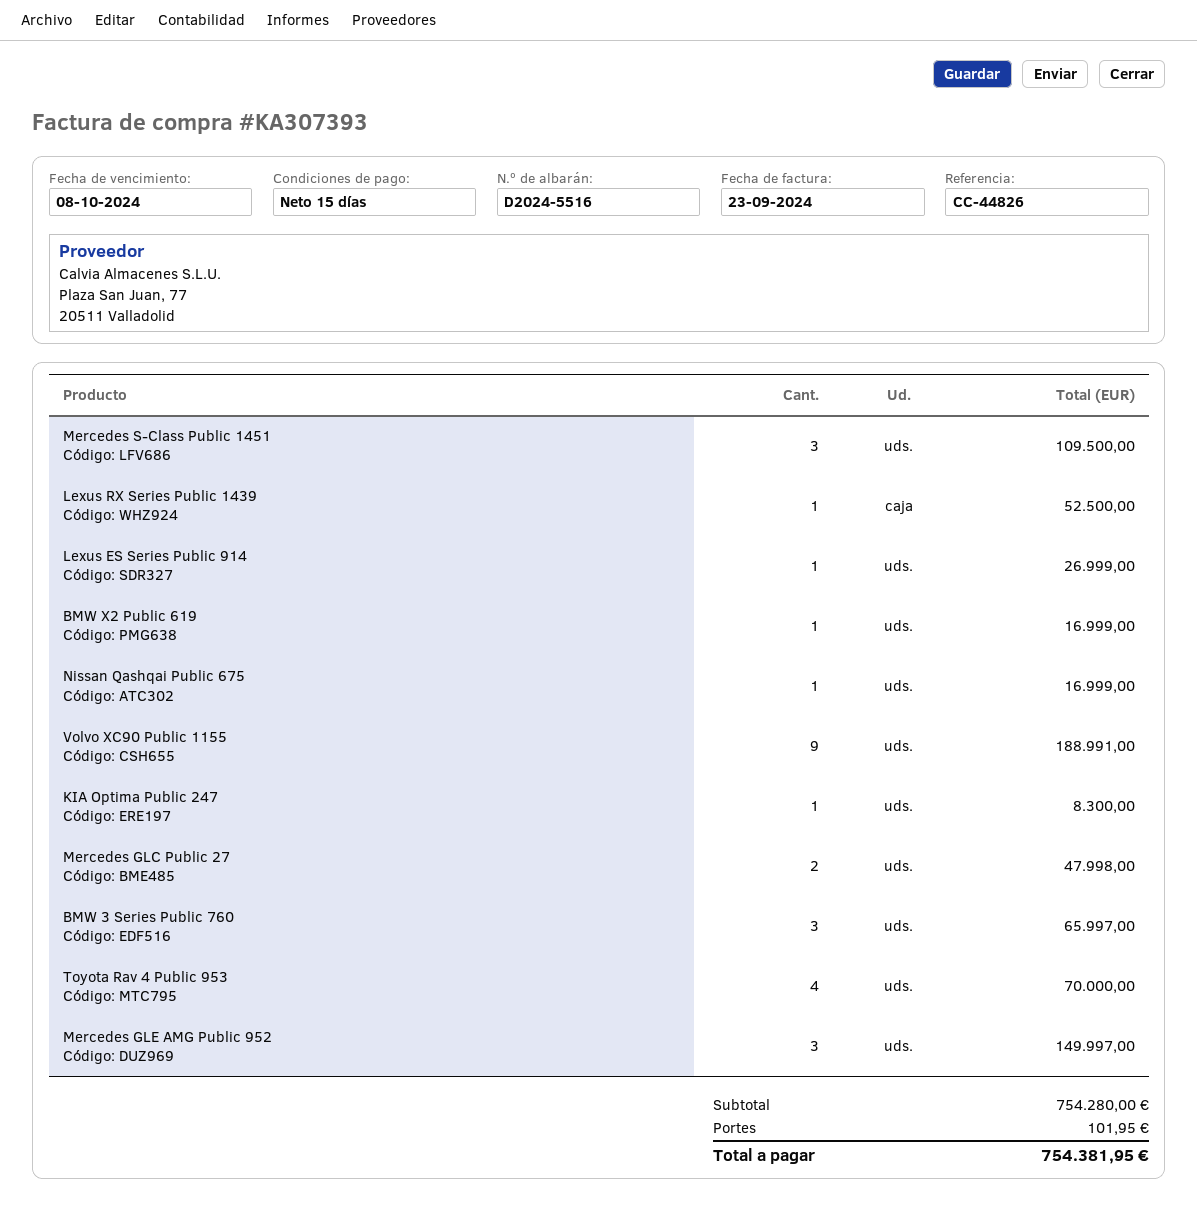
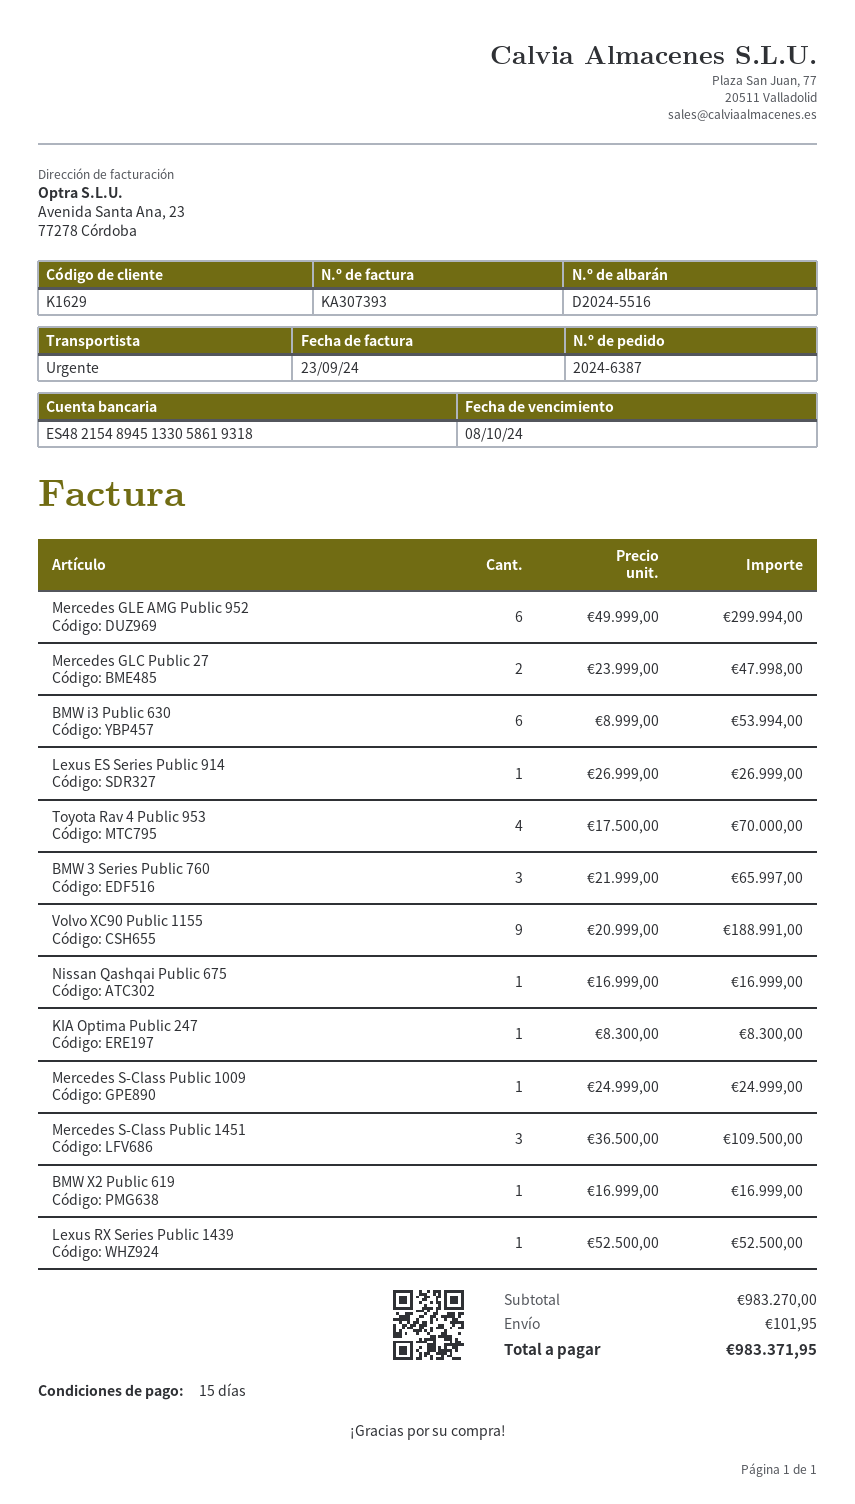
Mercedes GLE AMG Public 952: 3 for 149997.00 -> 6 for 299994.00
BMW i3 Public 630: none -> 6 for 53994.00
Mercedes S-Class Public 1009: none -> 1 for 24999.00
subtotal: 754280.00 -> 983270.00
total: 754381.95 -> 983371.95

